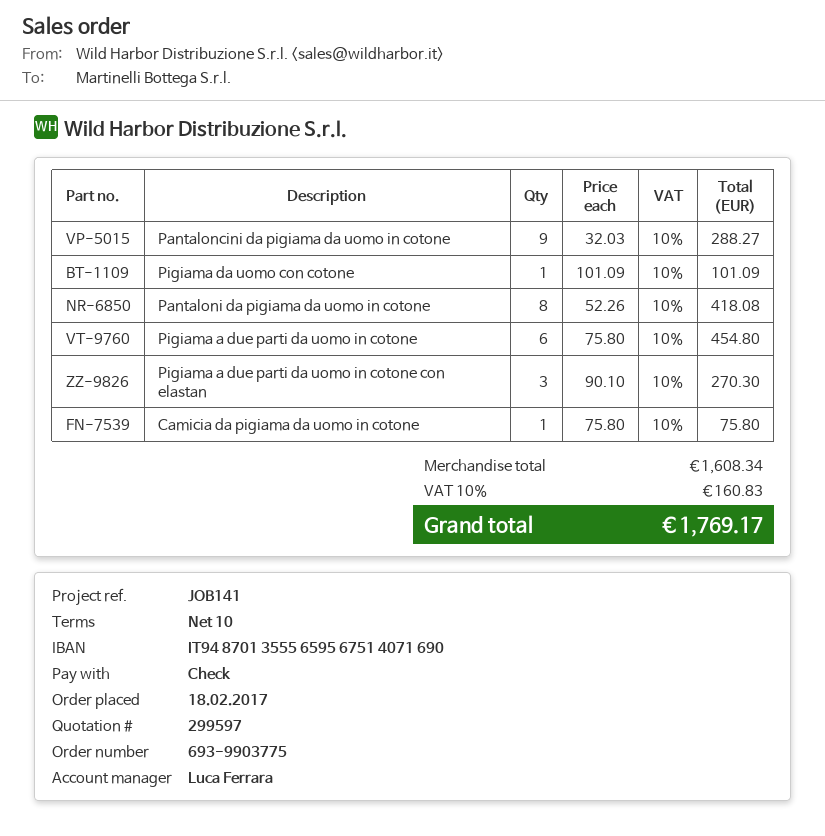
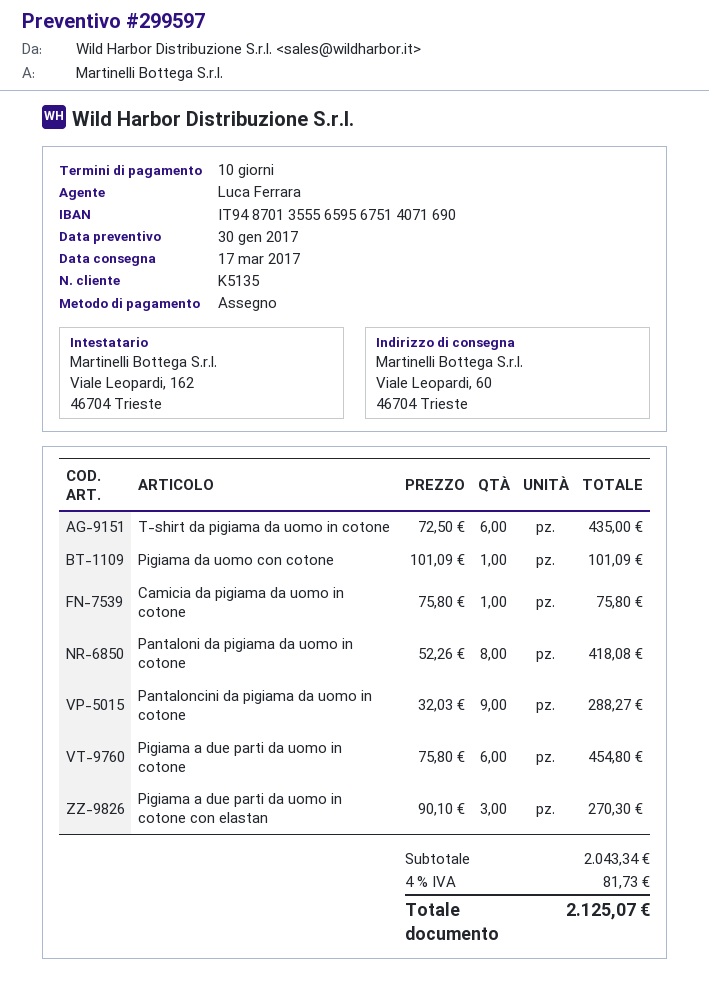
T-shirt da pigiama da uomo in cotone: none -> 6 x 72.50 = 435.00
subtotal: 1608.34 -> 2043.34
tax: 10% = 160.83 -> 4% = 81.73
total: 1769.17 -> 2125.07

